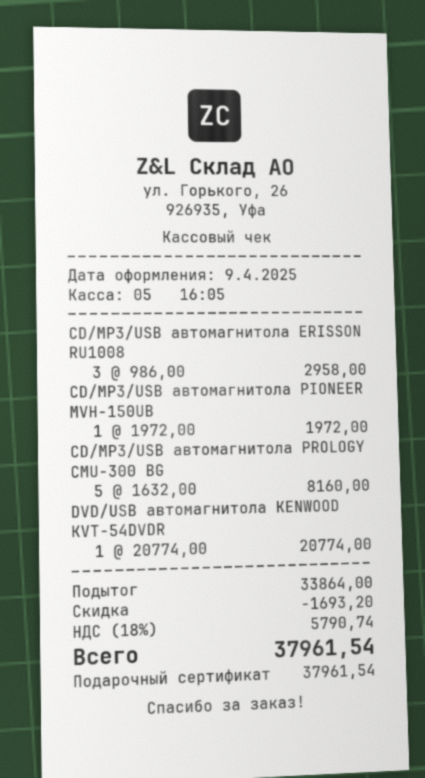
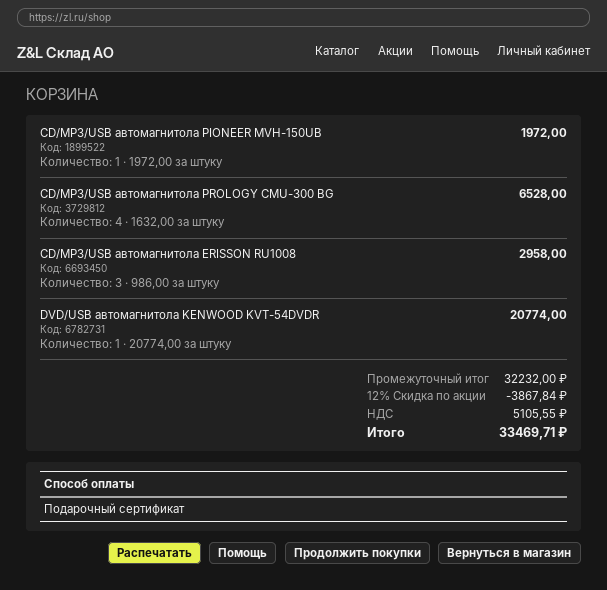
CD/MP3/USB автомагнитола PROLOGY CMU-300 BG: 5 x 1632.00 = 8160.00 -> 4 x 1632.00 = 6528.00
subtotal: 33864.00 -> 32232.00
discount: 1693.20 -> 3867.84
tax: 5790.74 -> 5105.55
total: 37961.54 -> 33469.71

